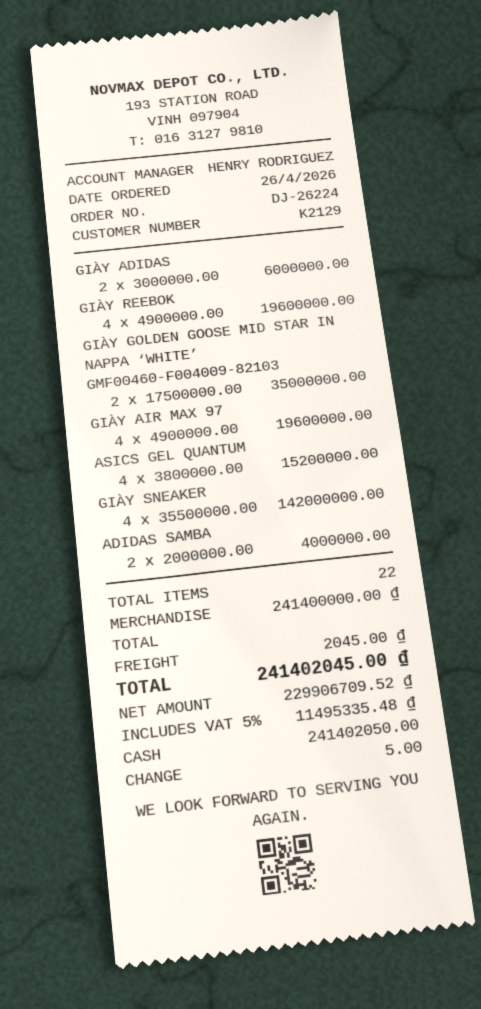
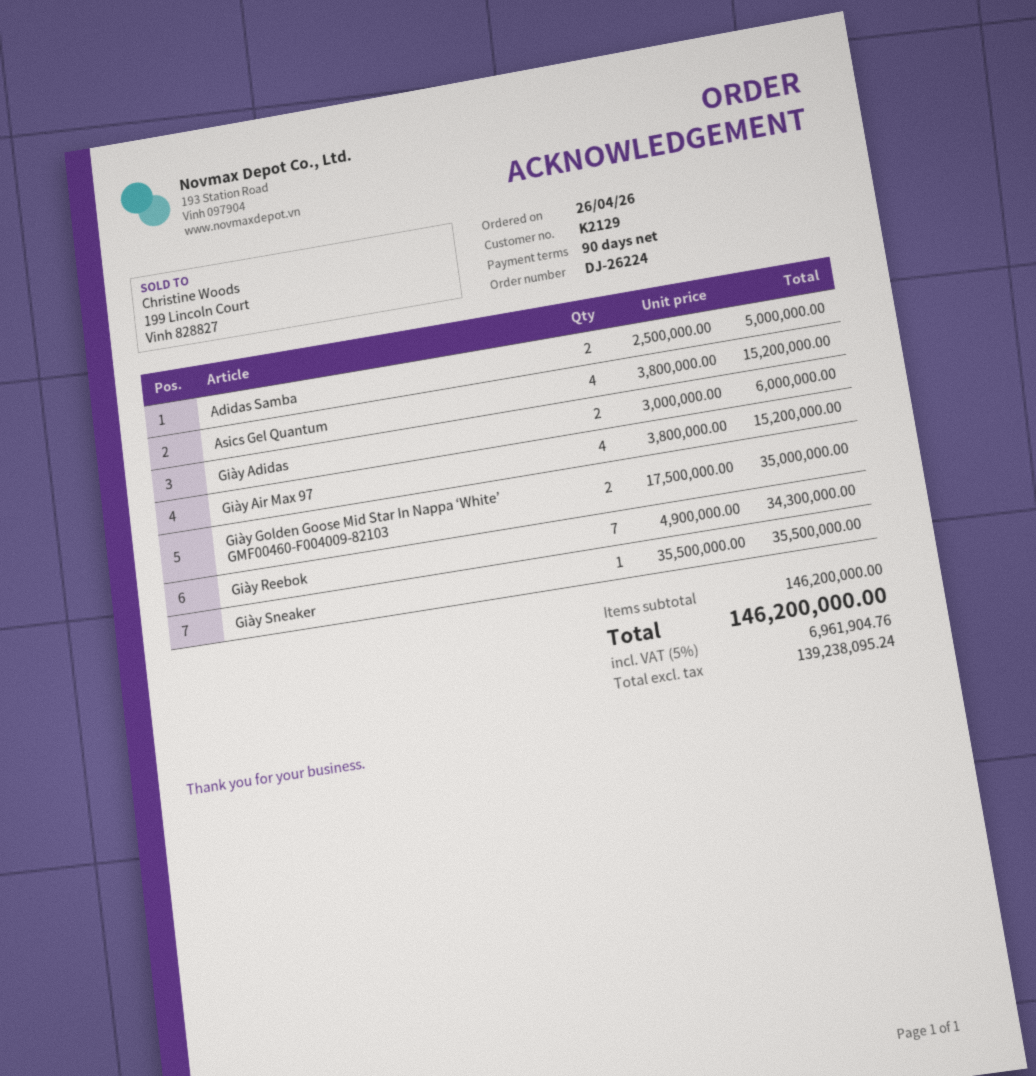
GIÀY REEBOK: 4 x 4900000.00 = 19600000.00 -> 7 x 4900000.00 = 34300000.00
GIÀY AIR MAX 97: 4 x 4900000.00 = 19600000.00 -> 4 x 3800000.00 = 15200000.00
GIÀY SNEAKER: 4 x 35500000.00 = 142000000.00 -> 1 x 35500000.00 = 35500000.00
ADIDAS SAMBA: 2 x 2000000.00 = 4000000.00 -> 2 x 2500000.00 = 5000000.00
subtotal: 241400000.00 -> 146200000.00
shipping: 2045.00 -> none
net: 229906709.52 -> 139238095.24
tax: 5% = 11495335.48 -> 5% = 6961904.76
total: 241402045.00 -> 146200000.00

